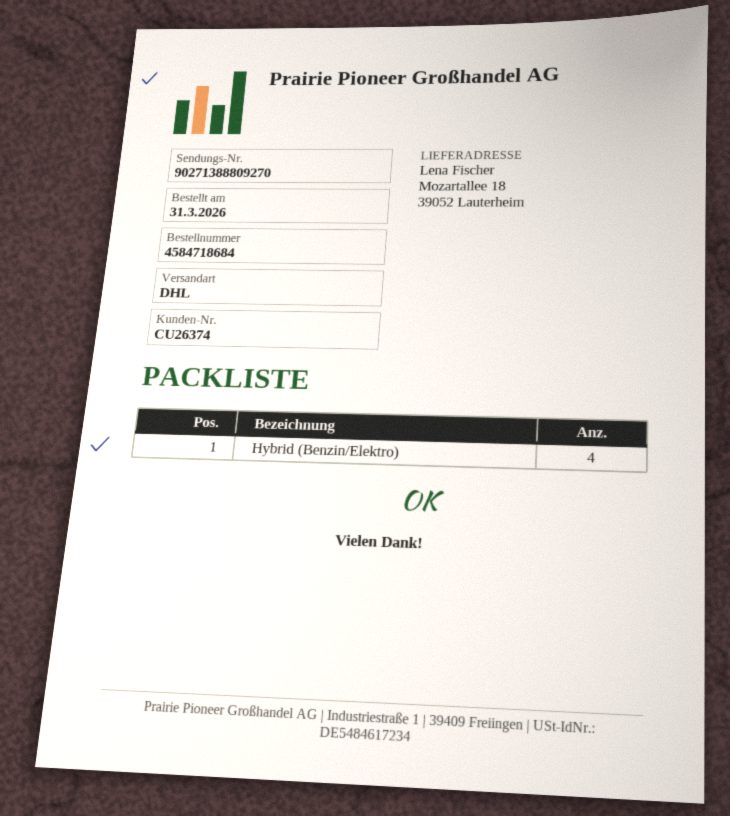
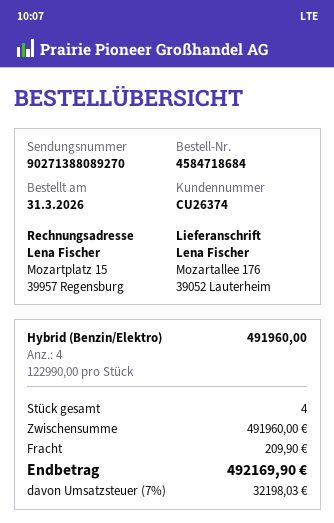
tracking number: 90271388809270 -> 90271388089270
ship to: Mozartallee 18, 39052 Lauterheim -> Mozartallee 176, 39052 Lauterheim

